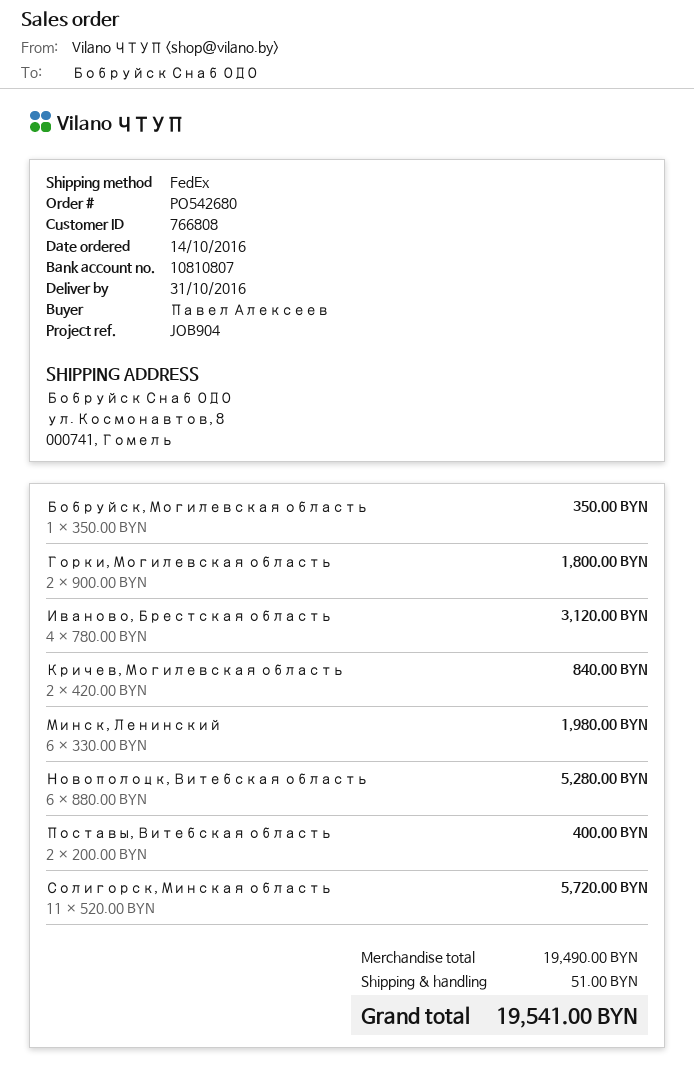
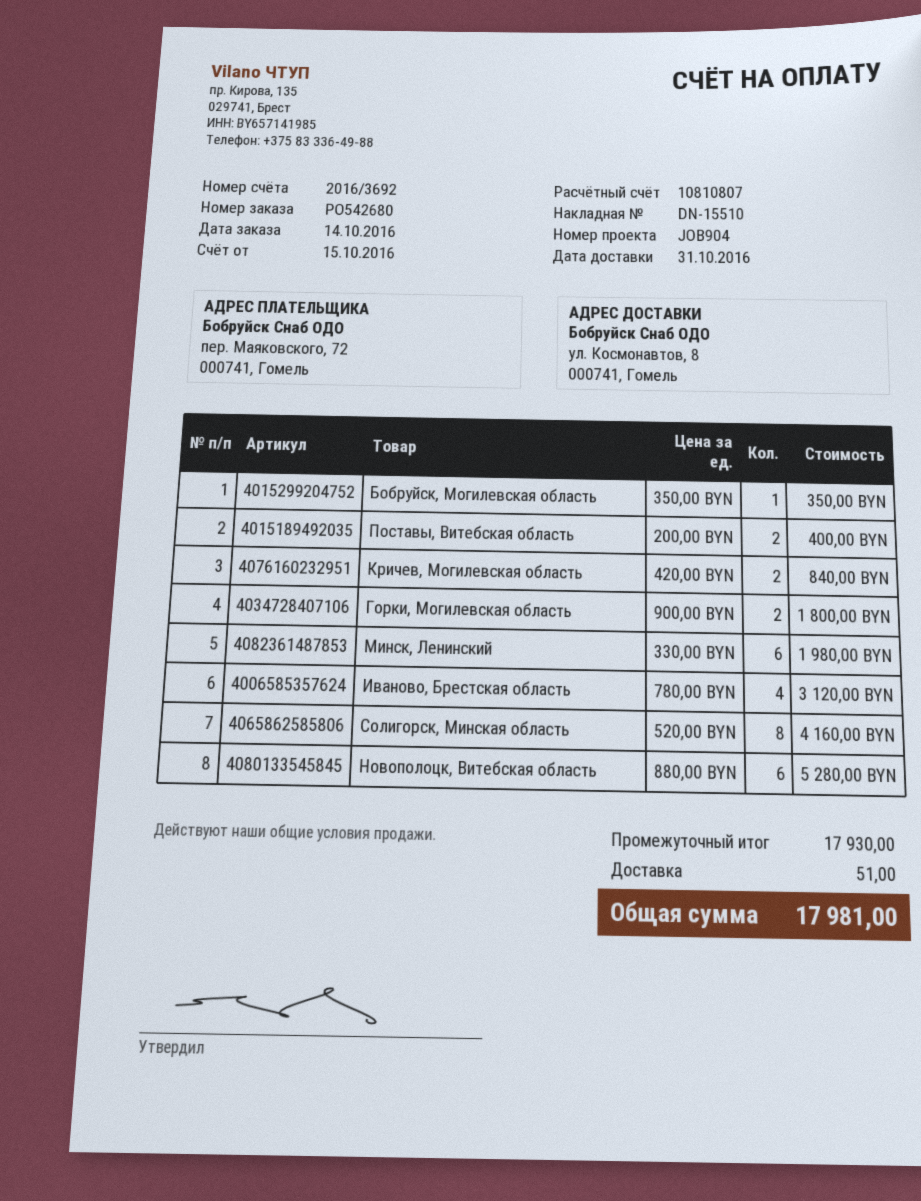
Солигорск, Минская область: 11 x 520.00 = 5720.00 -> 8 x 520.00 = 4160.00
subtotal: 19490.00 -> 17930.00
total: 19541.00 -> 17981.00

